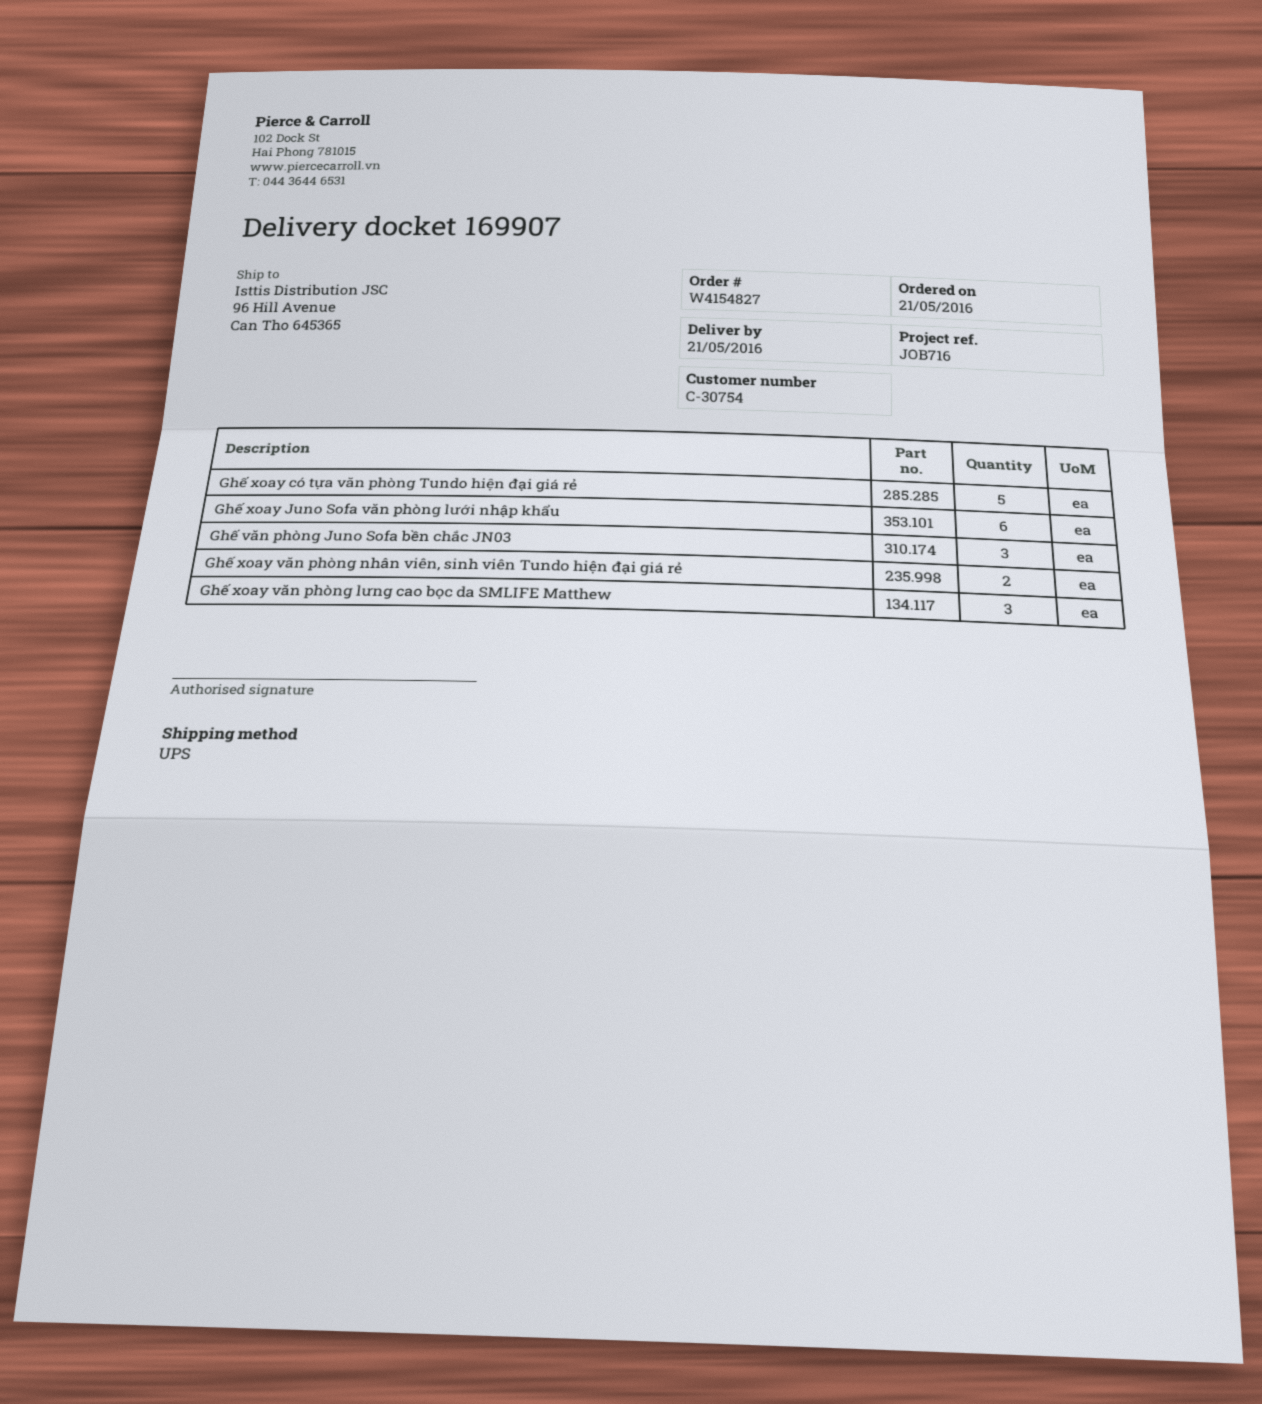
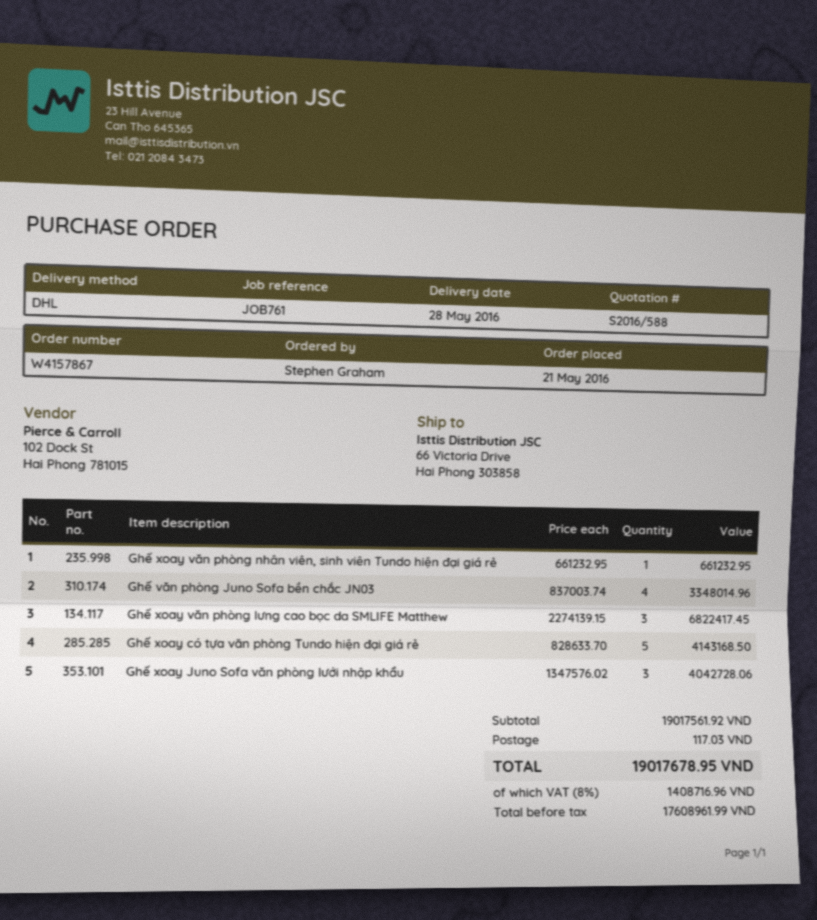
order number: W4154827 -> W4157867
delivery date: 2016-05-21 -> 2016-05-28
reference: JOB716 -> JOB761
shipping method: UPS -> DHL
ship to: 96 Hill Avenue, Can Tho 645365 -> 66 Victoria Drive, Hai Phong 303858
Ghế xoay Juno Sofa văn phòng lưới nhập khẩu: 6 -> 3
Ghế văn phòng Juno Sofa bền chắc JN03: 3 -> 4
Ghế xoay văn phòng nhân viên, sinh viên Tundo hiện đại giá rẻ: 2 -> 1

